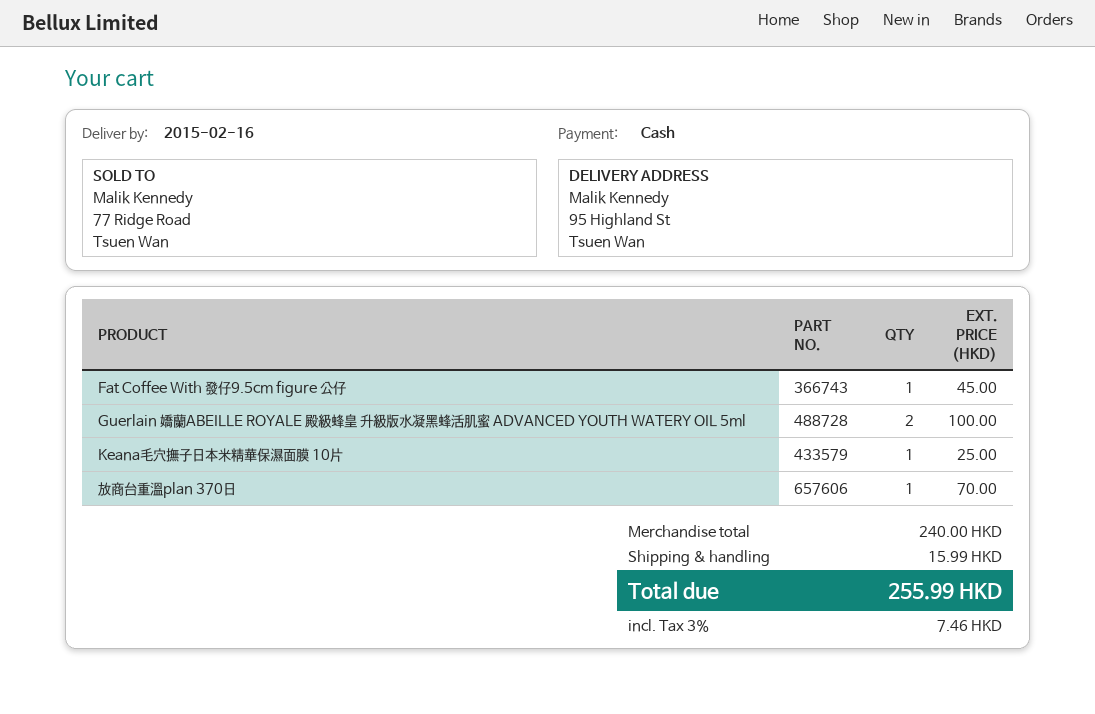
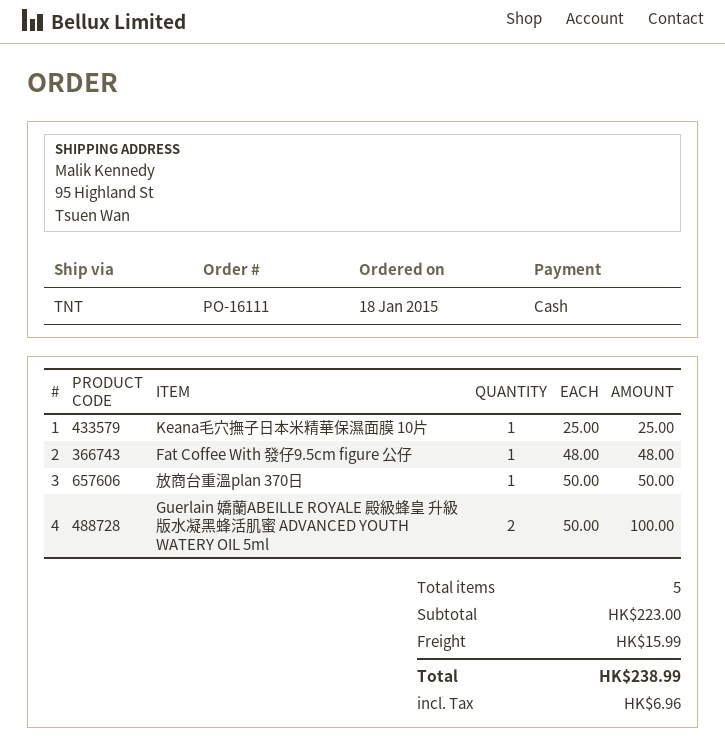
Fat Coffee With 發仔9.5cm figure 公仔: 1 for 45.00 -> 1 for 48.00
放商台重溫plan 370日: 1 for 70.00 -> 1 for 50.00
subtotal: 240.00 -> 223.00
tax: 7.46 -> 6.96
total: 255.99 -> 238.99

